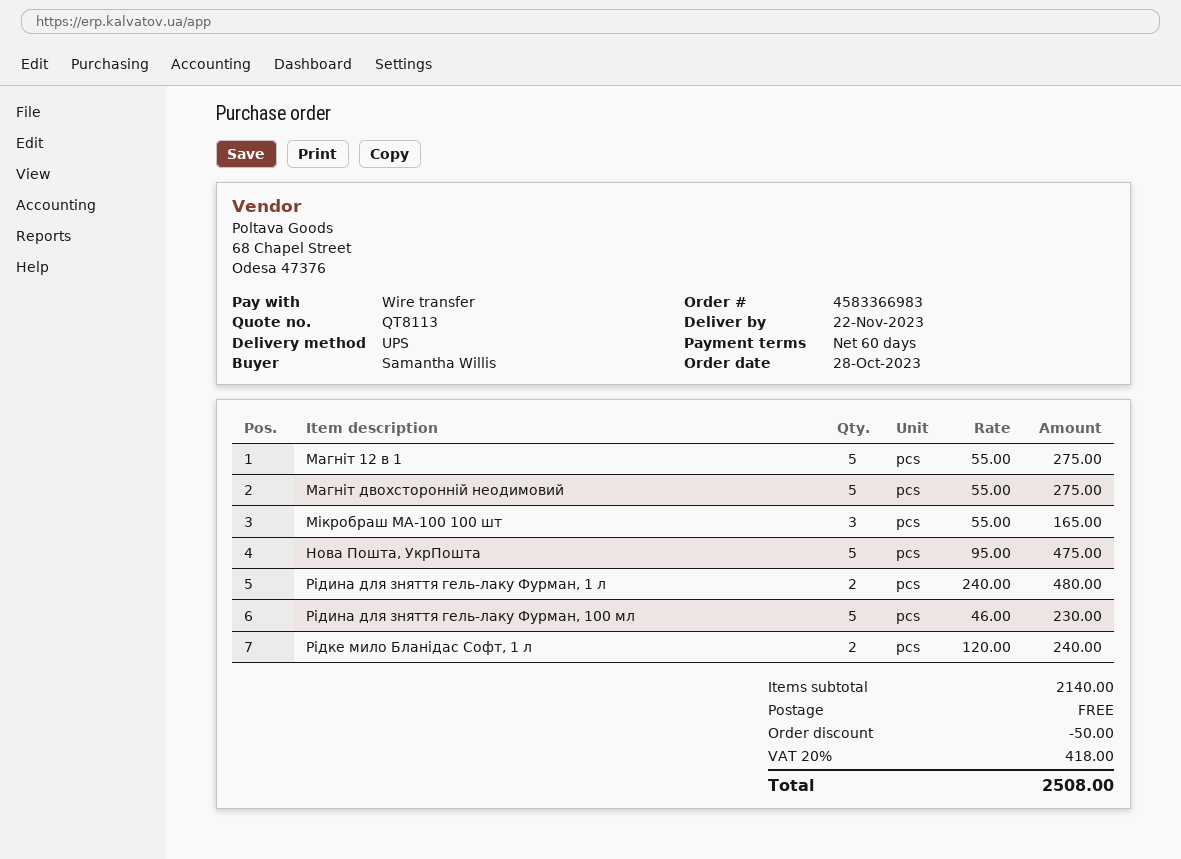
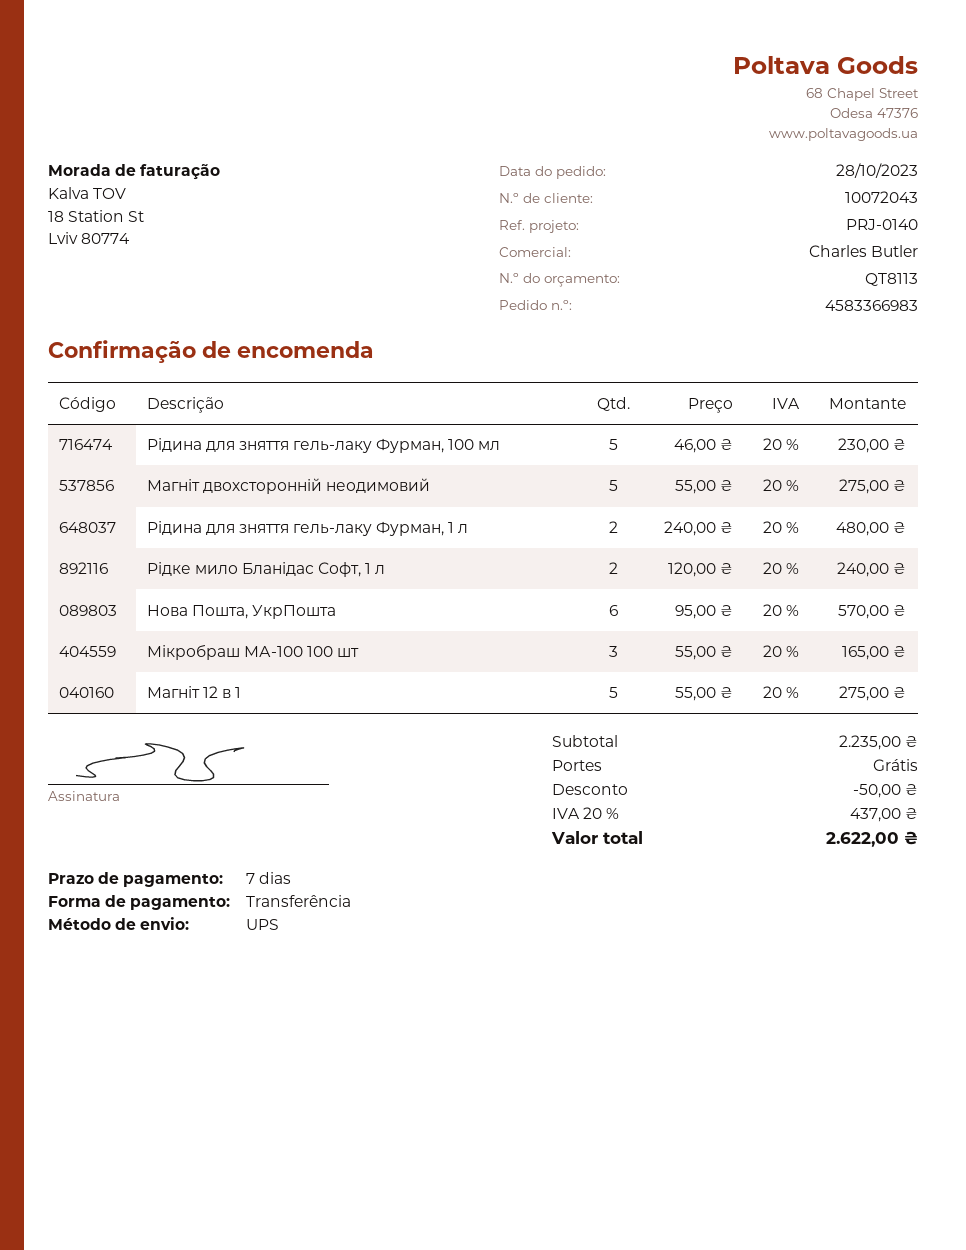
payment terms: 60 days -> 7 days
Нова Пошта, УкрПошта: 5 x 95.00 = 475.00 -> 6 x 95.00 = 570.00
subtotal: 2140.00 -> 2235.00
tax: 20% = 418.00 -> 20% = 437.00
total: 2508.00 -> 2622.00

